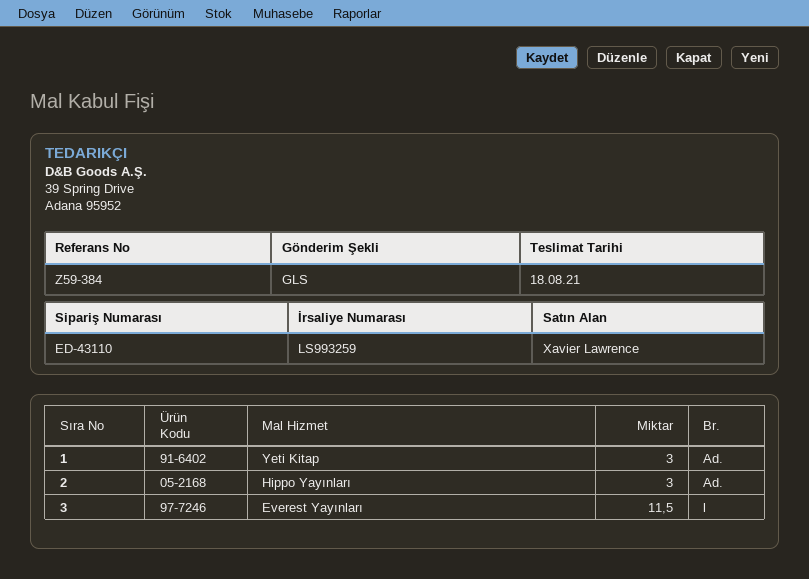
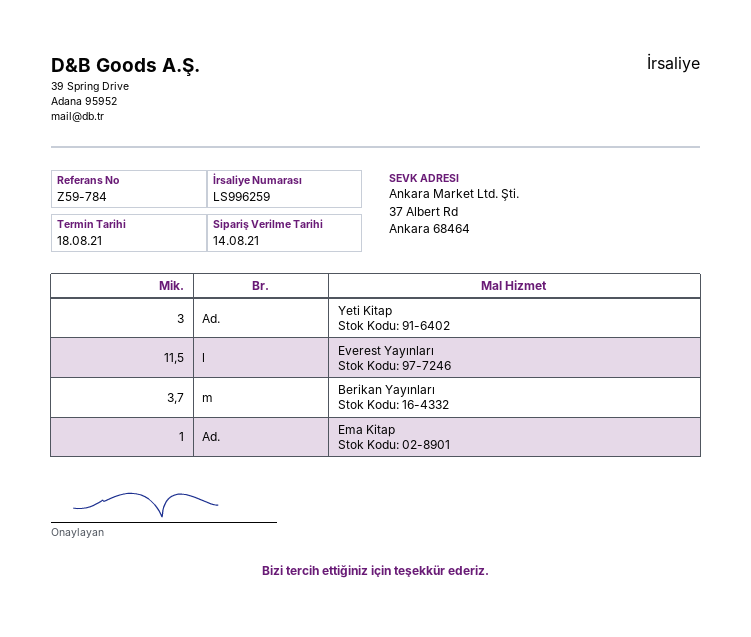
delivery note number: LS993259 -> LS996259
reference: Z59-384 -> Z59-784
Hippo Yayınları: 3 -> none
Berikan Yayınları: none -> 3.7
Ema Kitap: none -> 1

